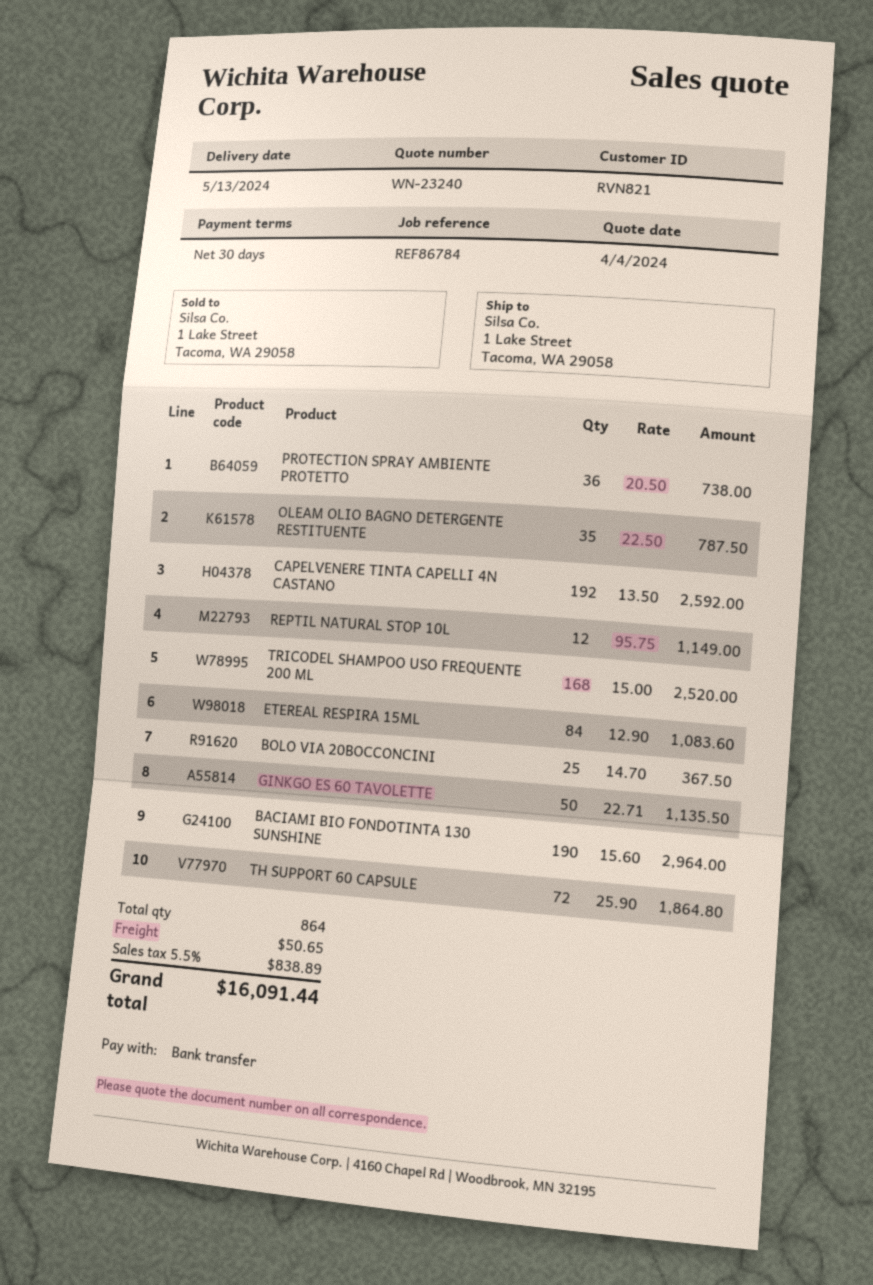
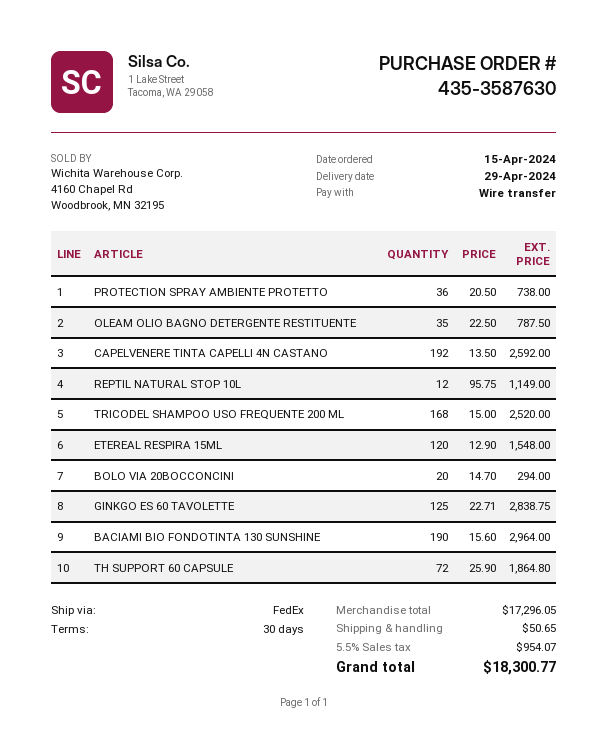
delivery date: 2024-05-13 -> 2024-04-29
ETEREAL RESPIRA 15ML: 84 x 12.90 = 1083.60 -> 120 x 12.90 = 1548.00
BOLO VIA 20BOCCONCINI: 25 x 14.70 = 367.50 -> 20 x 14.70 = 294.00
GINKGO ES 60 TAVOLETTE: 50 x 22.71 = 1135.50 -> 125 x 22.71 = 2838.75
tax: 5.5% = 838.89 -> 5.5% = 954.07
total: 16091.44 -> 18300.77

